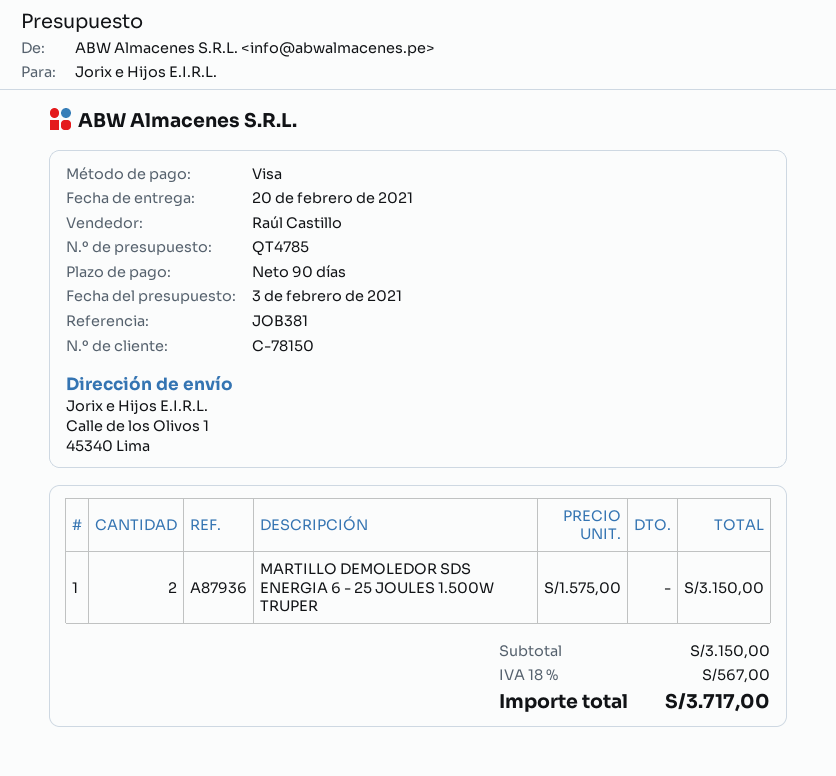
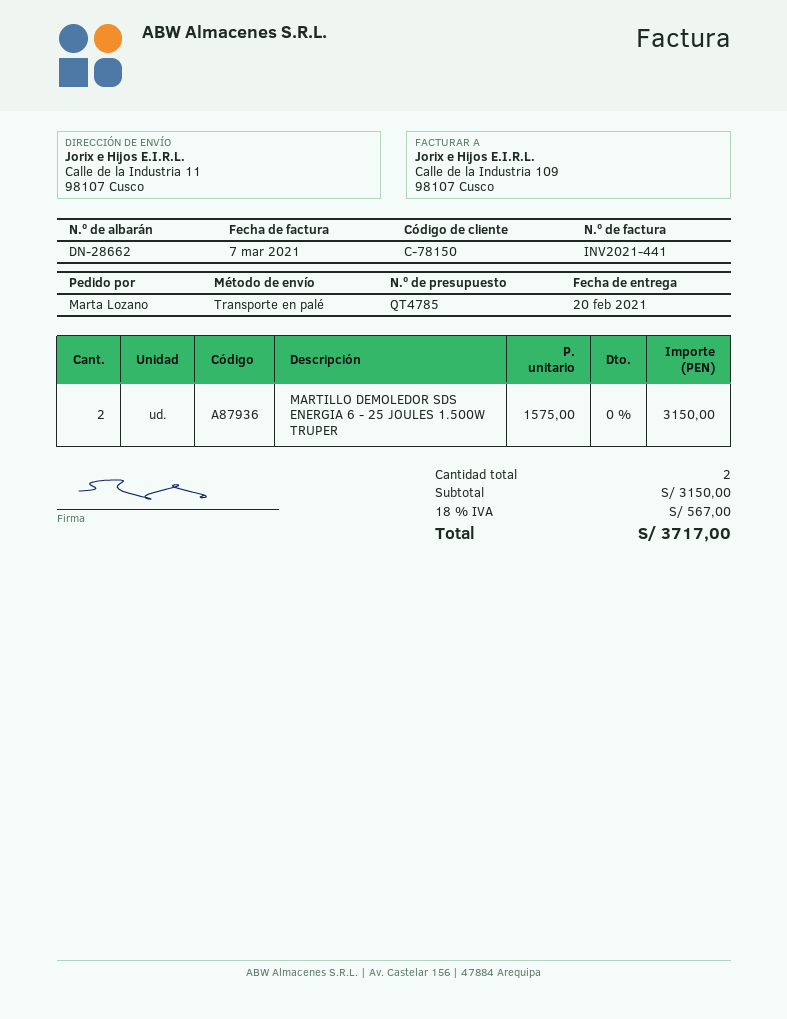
ship to: Calle de los Olivos 1, 45340 Lima -> Calle de la Industria 11, 98107 Cusco

